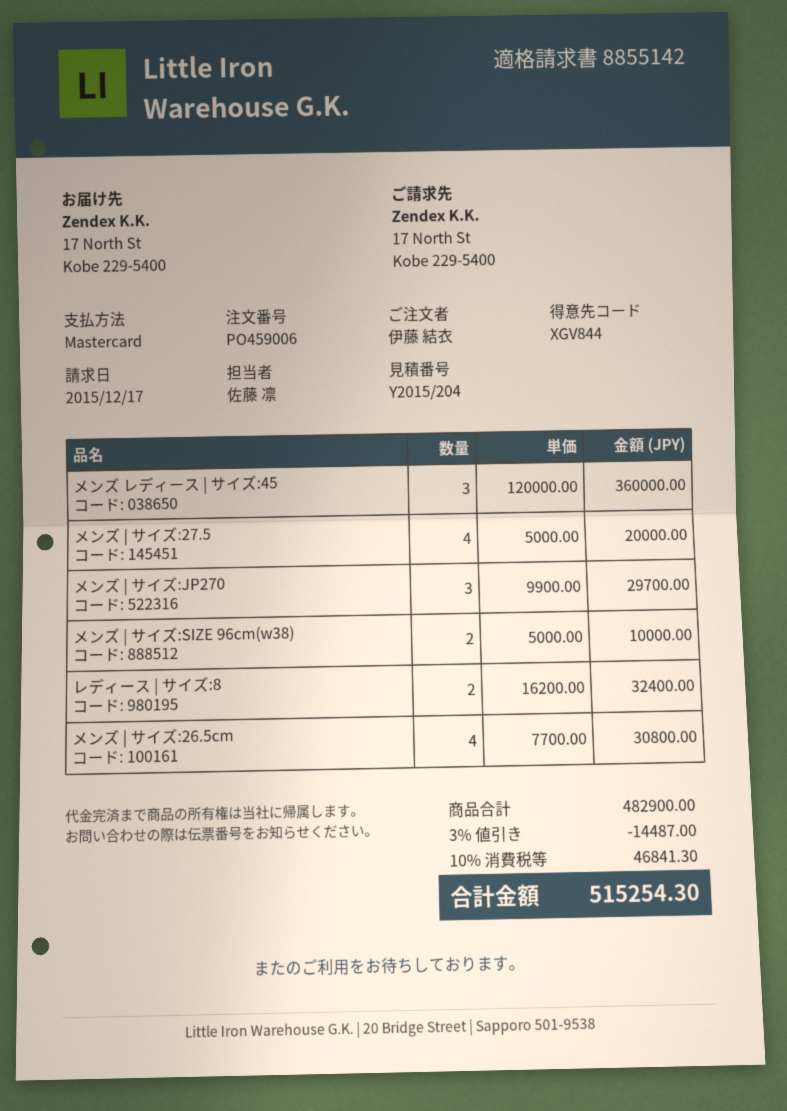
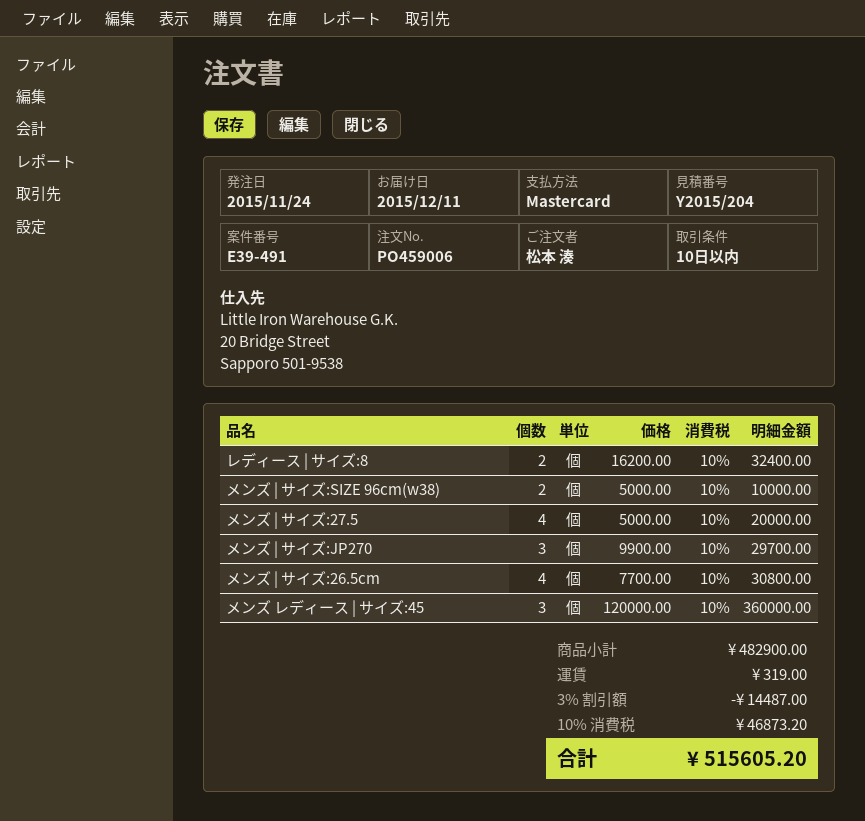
ordered by: 伊藤 結衣 -> 松本 湊
shipping: none -> 319.00
tax: 10% = 46841.30 -> 10% = 46873.20
total: 515254.30 -> 515605.20

